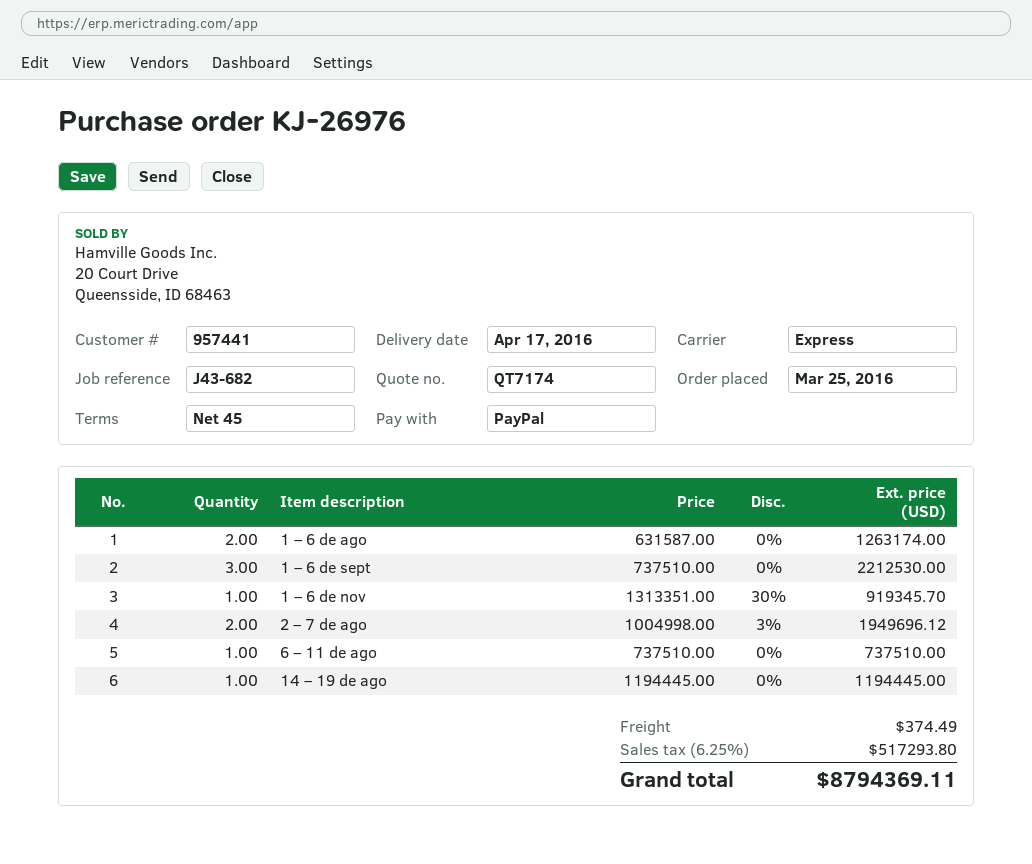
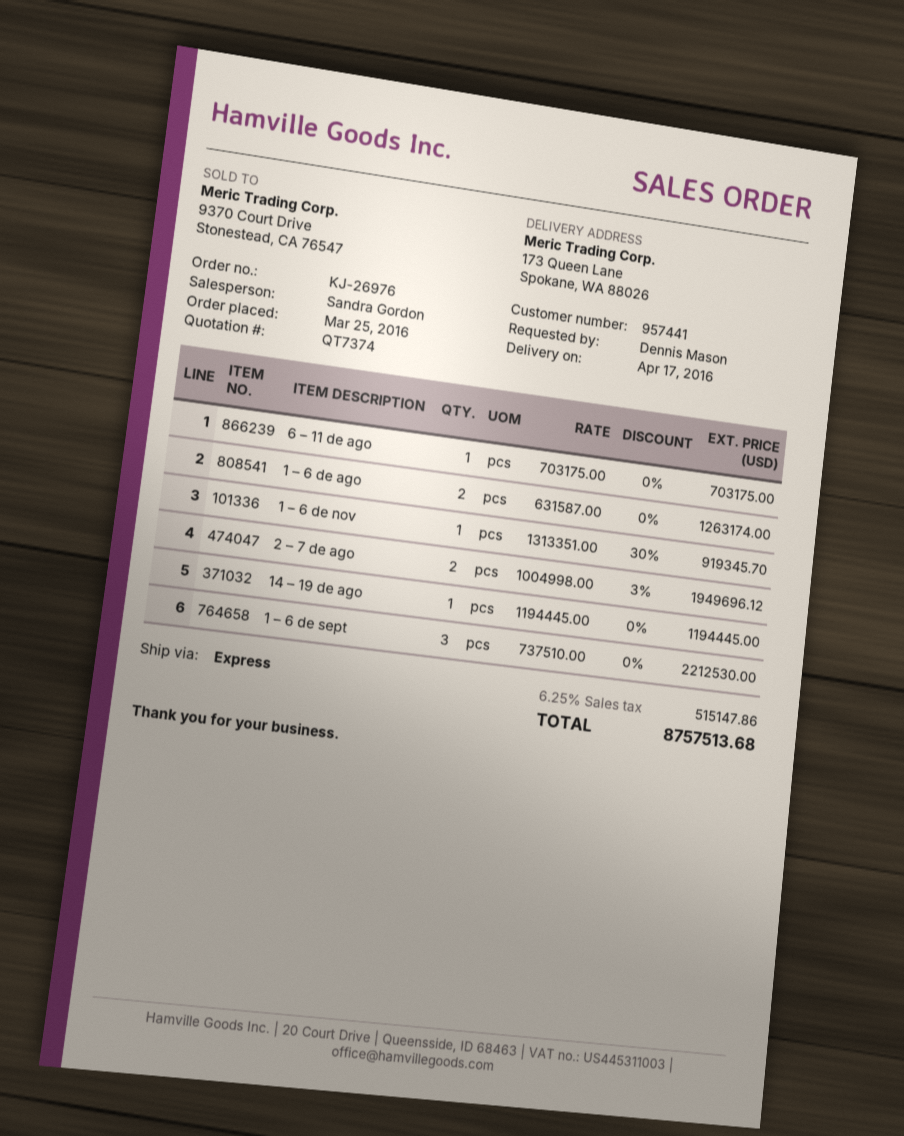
quote number: QT7174 -> QT7374
6 – 11 de ago: 1 x 737510.00 = 737510.00 -> 1 x 703175.00 = 703175.00
shipping: 374.49 -> none
tax: 6.25% = 517293.80 -> 6.25% = 515147.86
total: 8794369.11 -> 8757513.68

